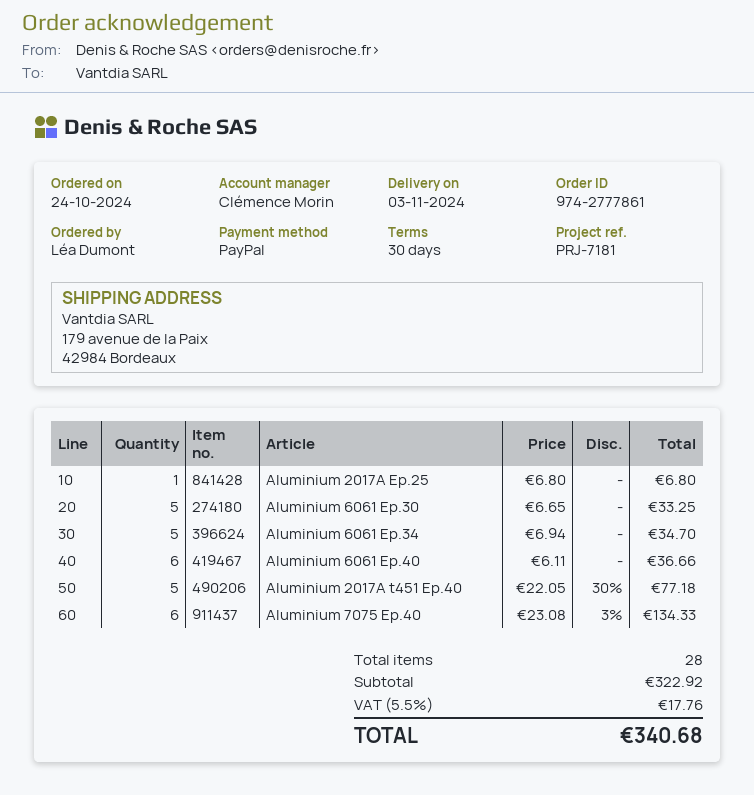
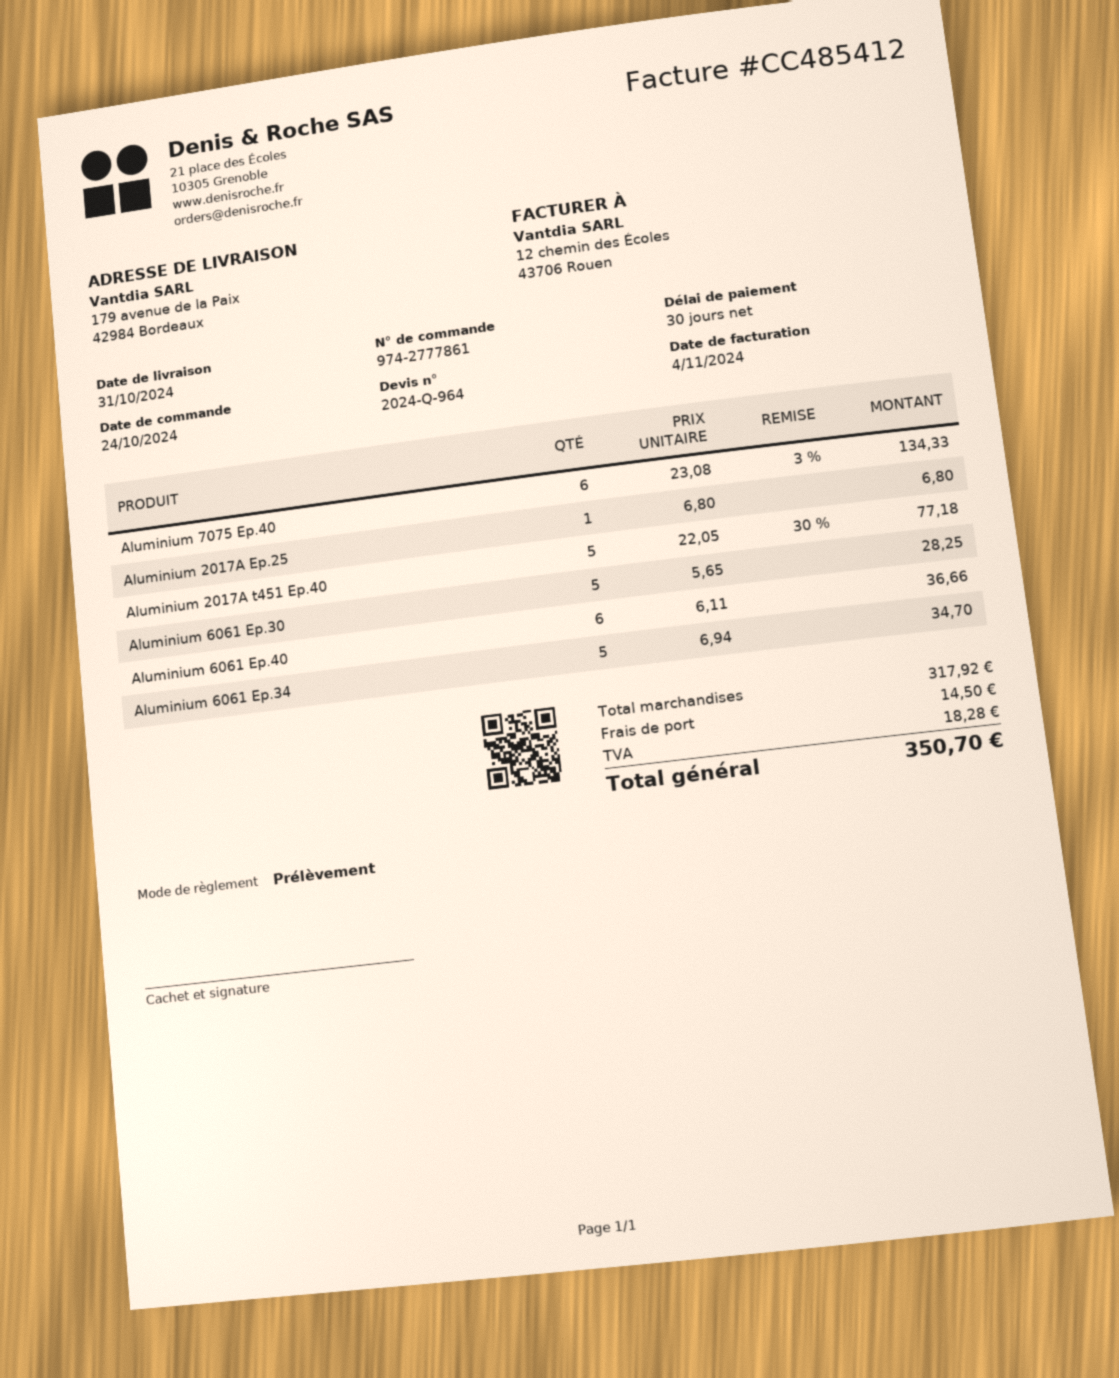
delivery date: 2024-11-03 -> 2024-10-31
payment method: PayPal -> direct debit
Aluminium 6061 Ep.30: 5 x 6.65 = 33.25 -> 5 x 5.65 = 28.25
subtotal: 322.92 -> 317.92
shipping: none -> 14.50
tax: 17.76 -> 18.28
total: 340.68 -> 350.70

